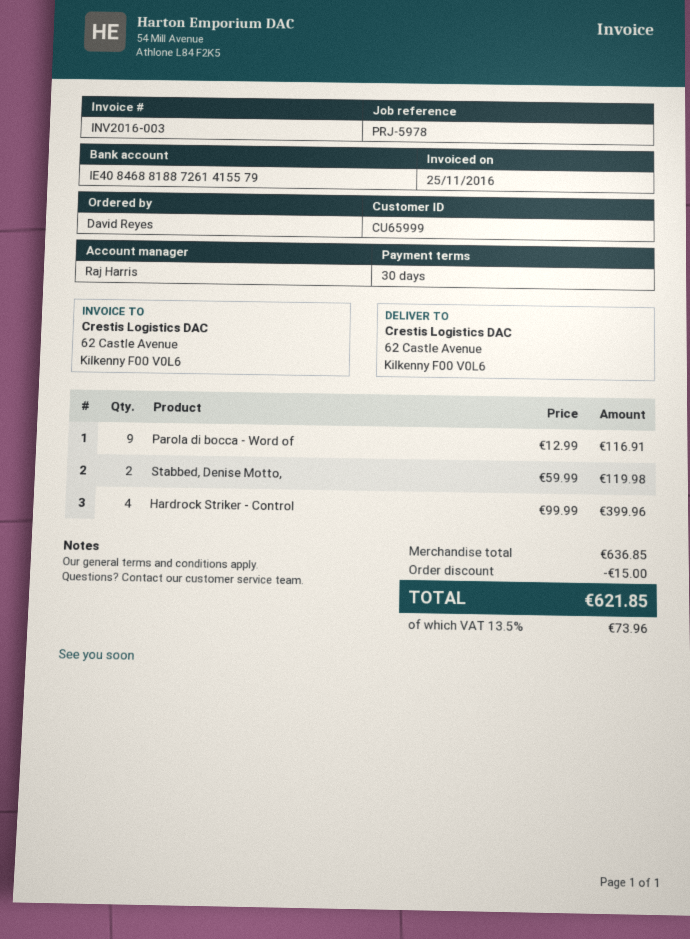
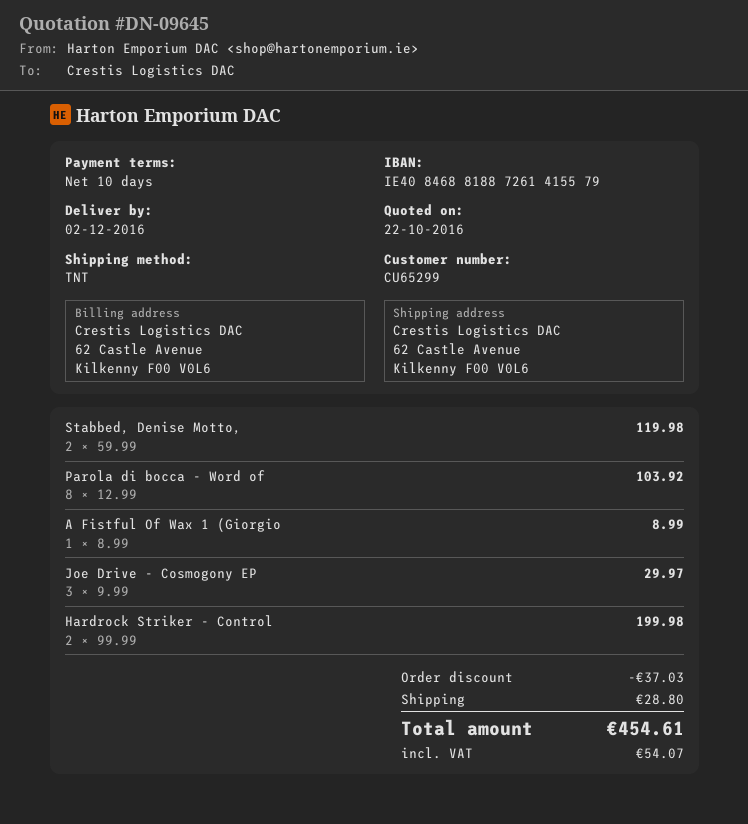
payment terms: 30 days -> 10 days
customer number: CU65999 -> CU65299
Parola di bocca - Word of: 9 x 12.99 = 116.91 -> 8 x 12.99 = 103.92
Hardrock Striker - Control: 4 x 99.99 = 399.96 -> 2 x 99.99 = 199.98
A Fistful Of Wax 1 (Giorgio: none -> 1 x 8.99 = 8.99
Joe Drive - Cosmogony EP: none -> 3 x 9.99 = 29.97
discount: 15.00 -> 37.03
shipping: none -> 28.80
tax: 73.96 -> 54.07
total: 621.85 -> 454.61

